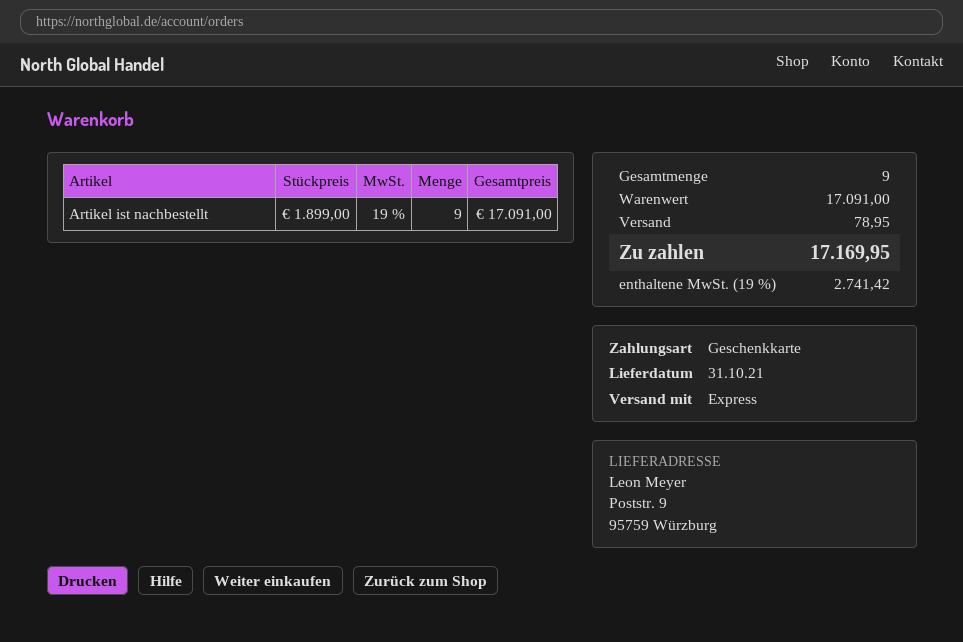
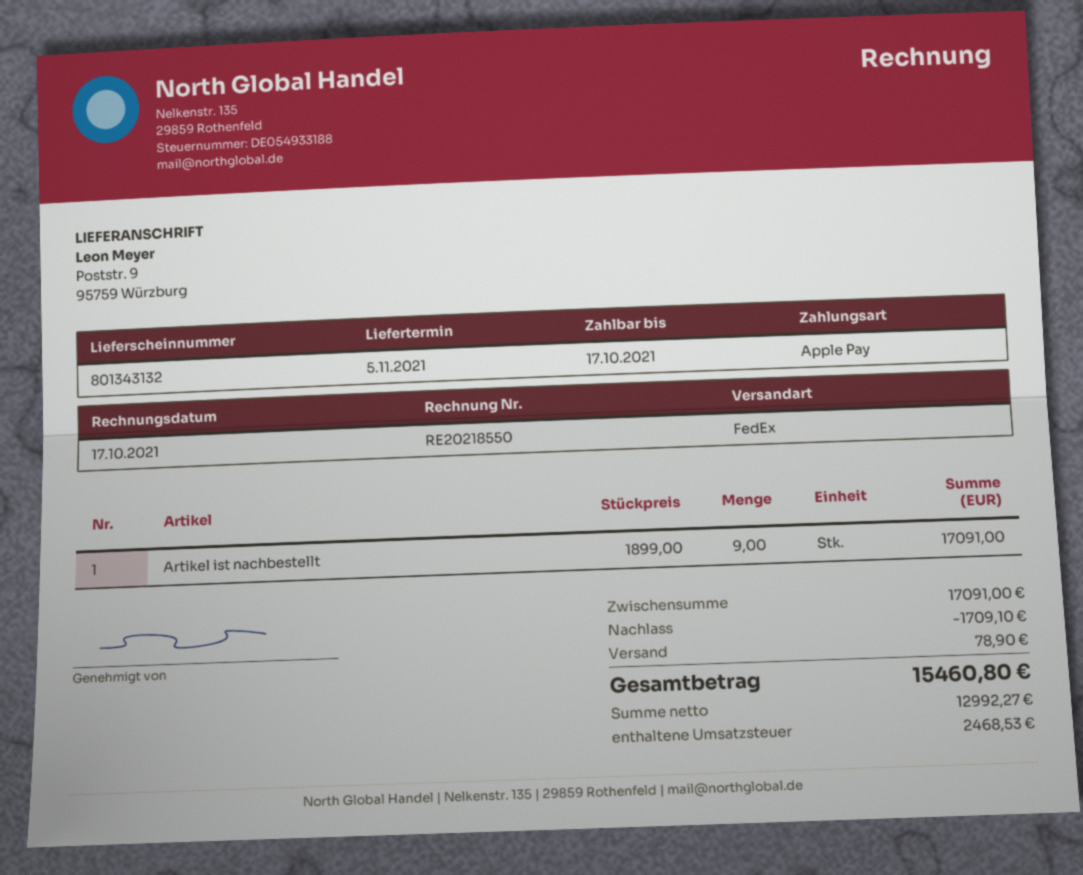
delivery date: 2021-10-31 -> 2021-11-05
payment method: gift card -> Apple Pay
shipping method: express -> FedEx
discount: none -> 1709.10
shipping: 78.95 -> 78.90
tax: 2741.42 -> 2468.53
total: 17169.95 -> 15460.80

